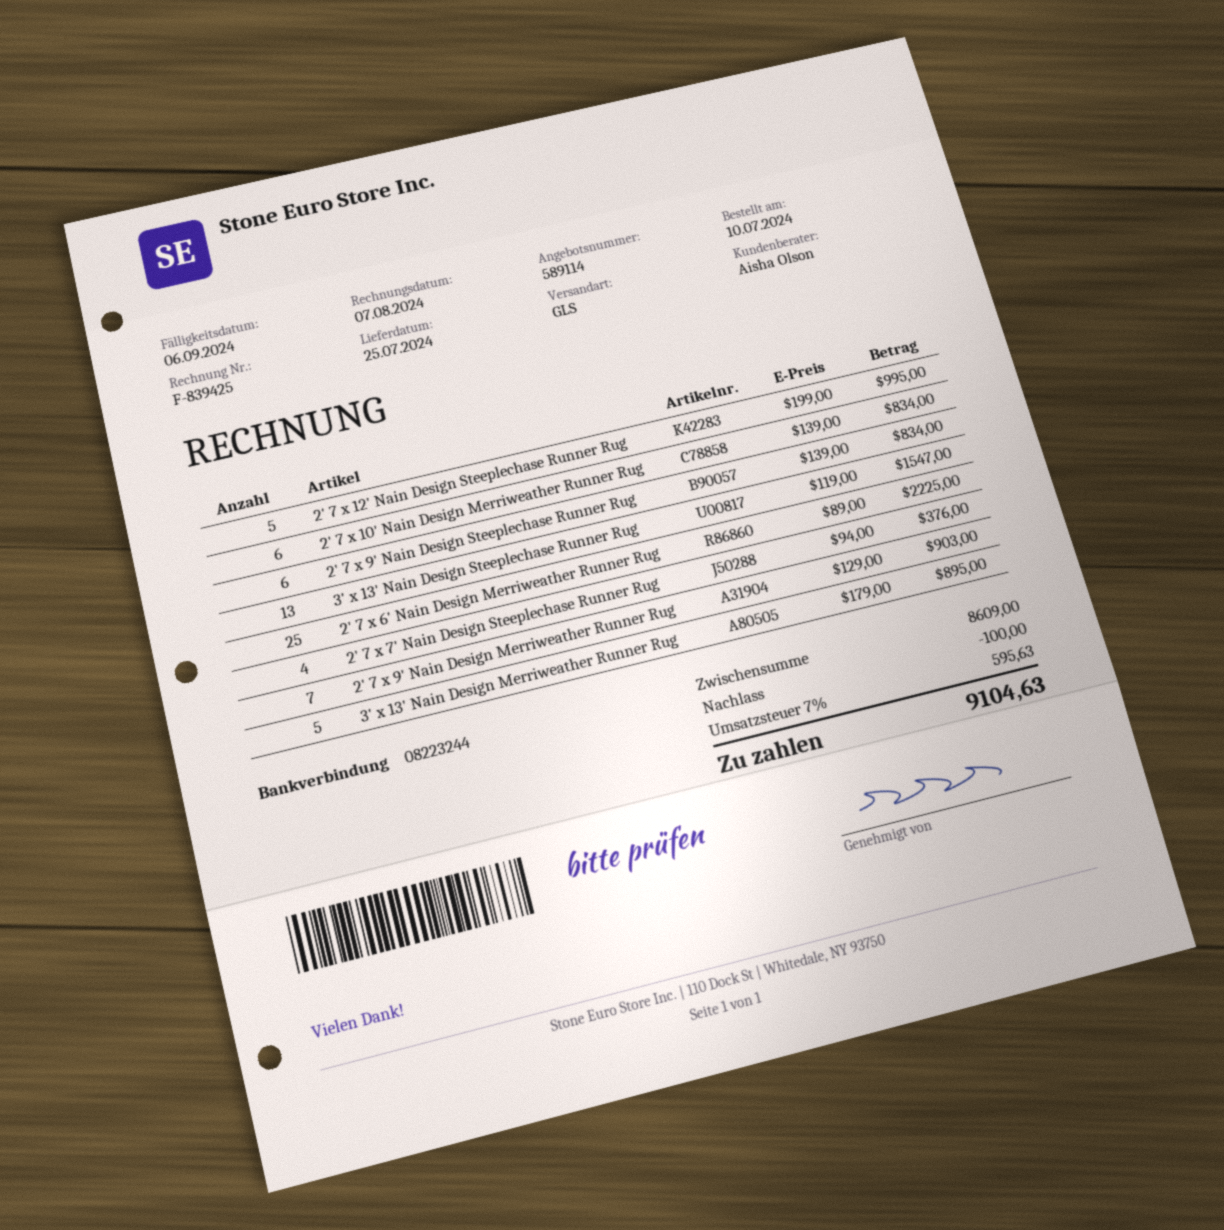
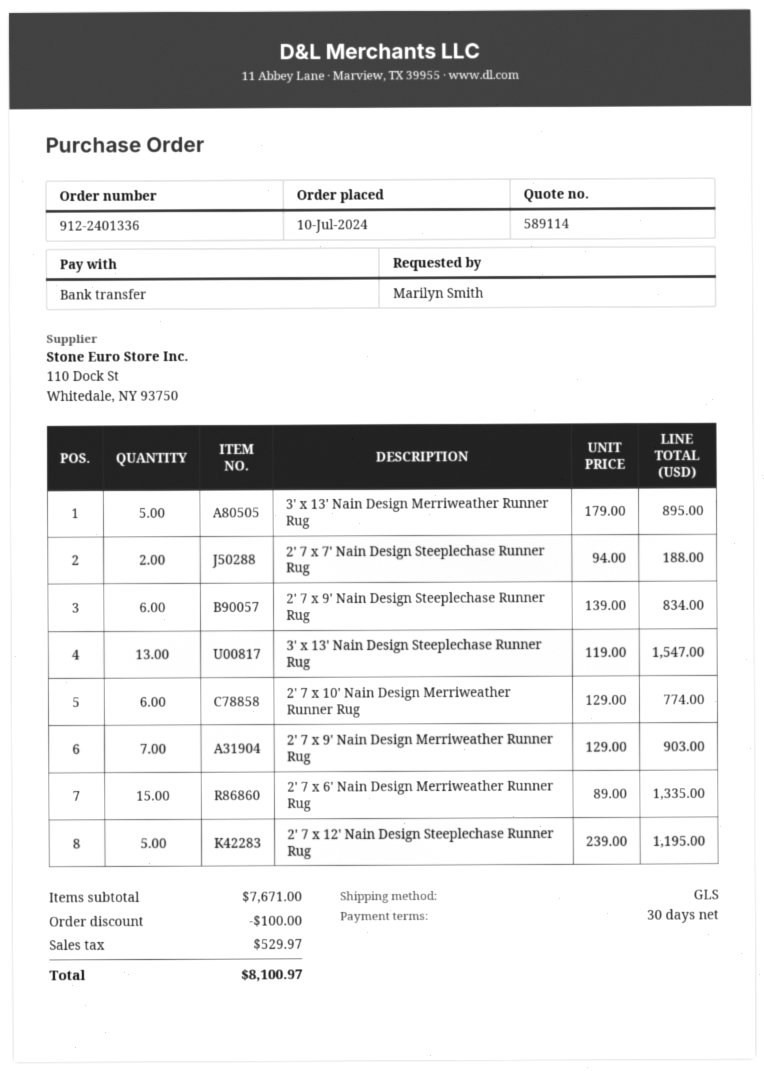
2' 7 x 12' Nain Design Steeplechase Runner Rug: 5 x 199.00 = 995.00 -> 5 x 239.00 = 1195.00
2' 7 x 10' Nain Design Merriweather Runner Rug: 6 x 139.00 = 834.00 -> 6 x 129.00 = 774.00
2' 7 x 6' Nain Design Merriweather Runner Rug: 25 x 89.00 = 2225.00 -> 15 x 89.00 = 1335.00
2' 7 x 7' Nain Design Steeplechase Runner Rug: 4 x 94.00 = 376.00 -> 2 x 94.00 = 188.00
subtotal: 8609.00 -> 7671.00
tax: 595.63 -> 529.97
total: 9104.63 -> 8100.97

